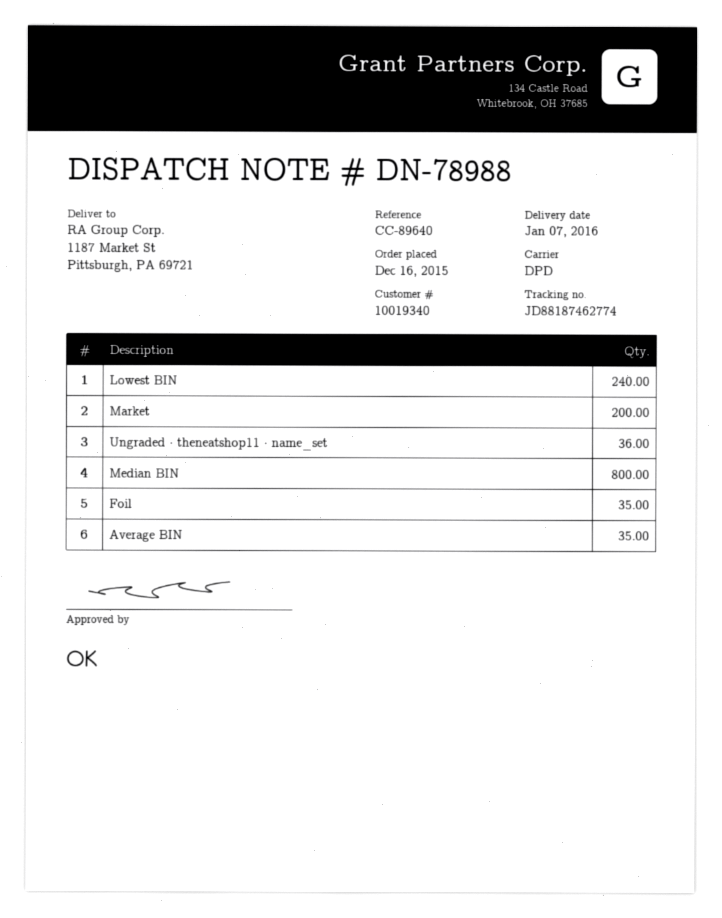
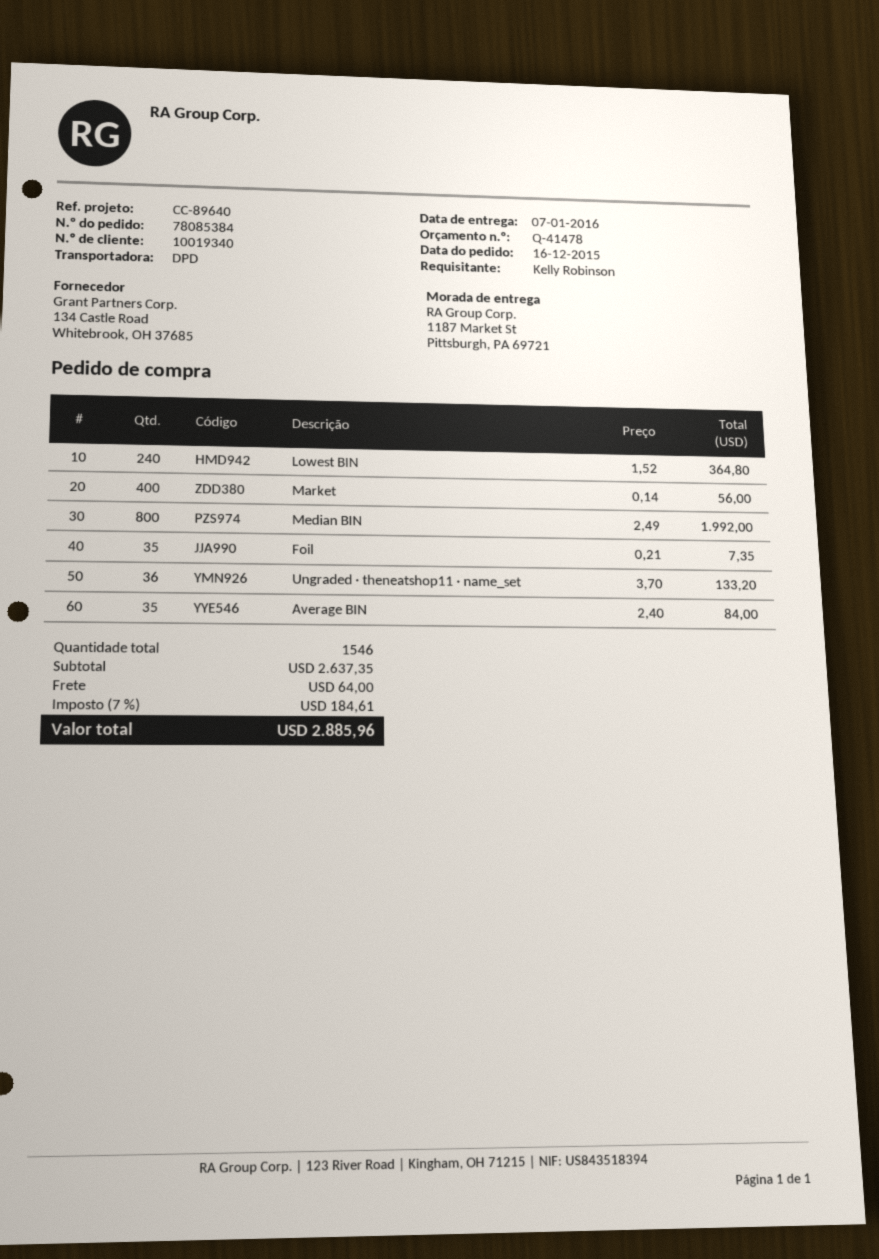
Market: 200 -> 400

